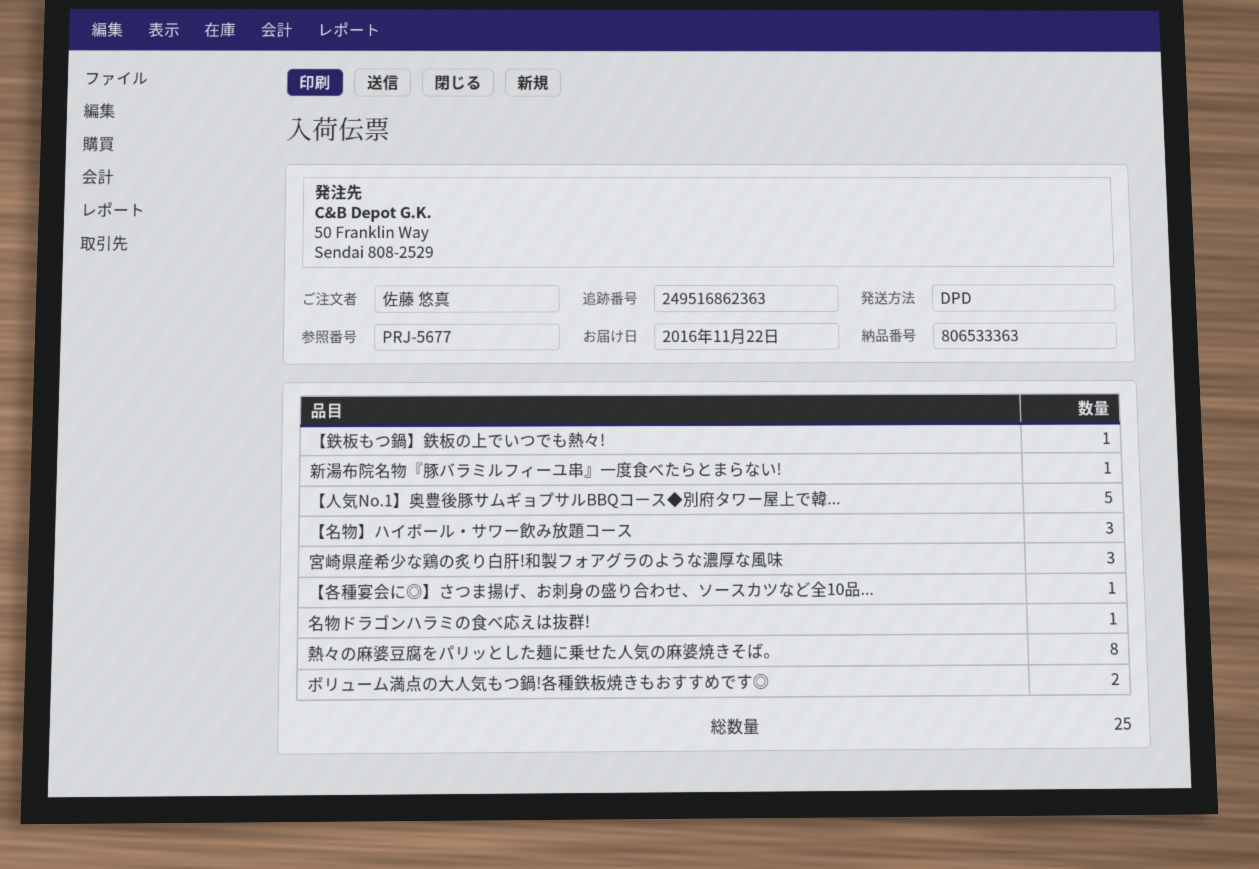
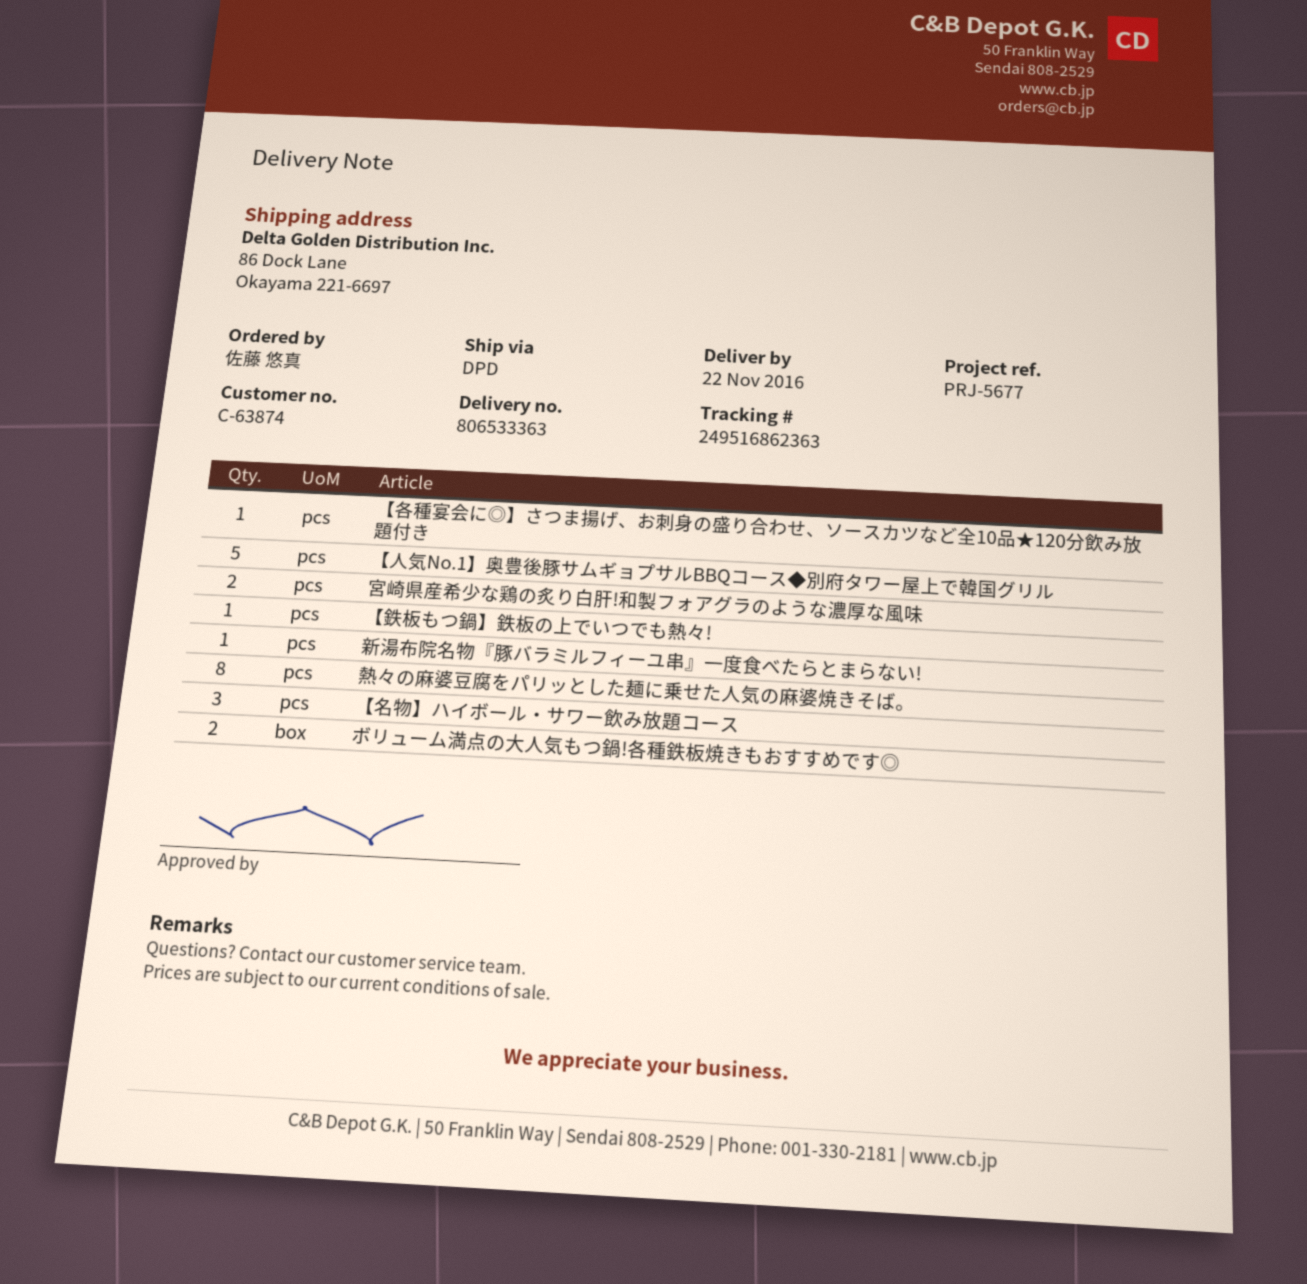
宮崎県産希少な鶏の炙り白肝!和製フォアグラのような濃厚な風味: 3 -> 2
名物ドラゴンハラミの食べ応えは抜群!: 1 -> none

